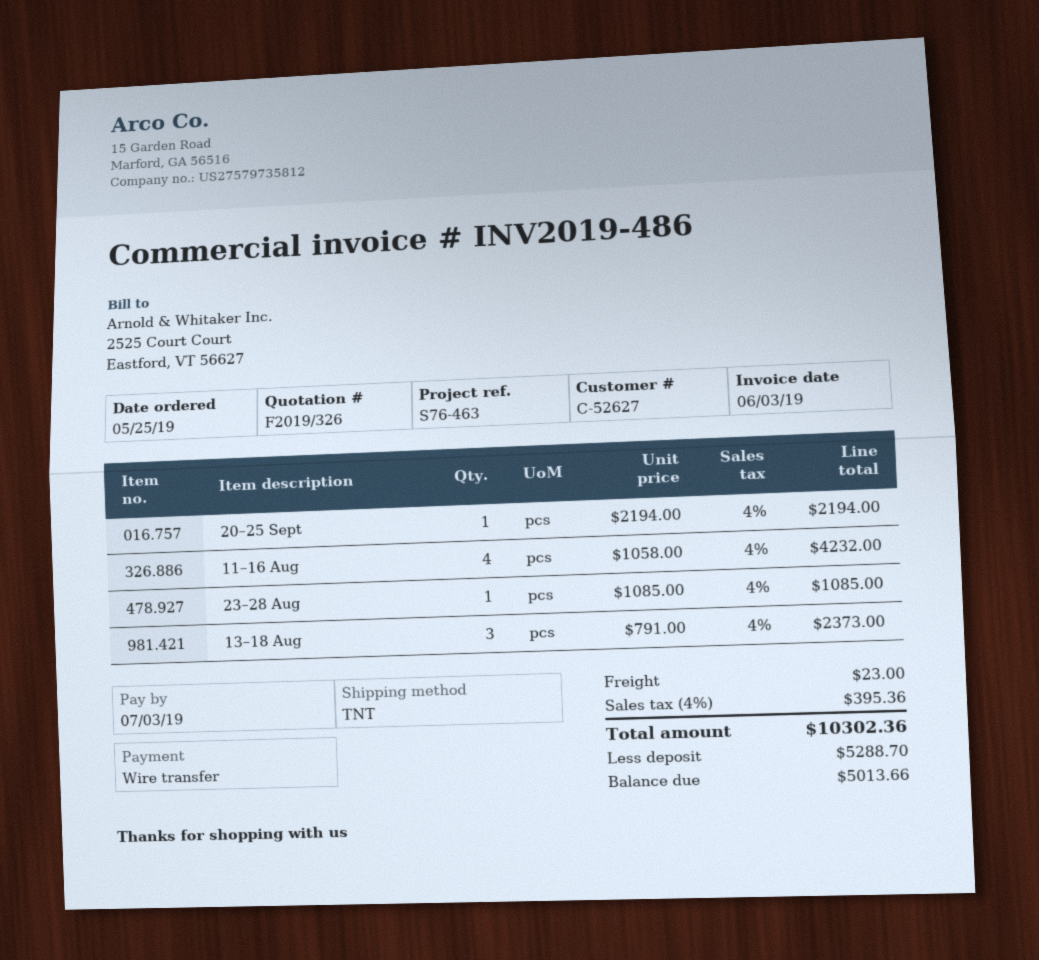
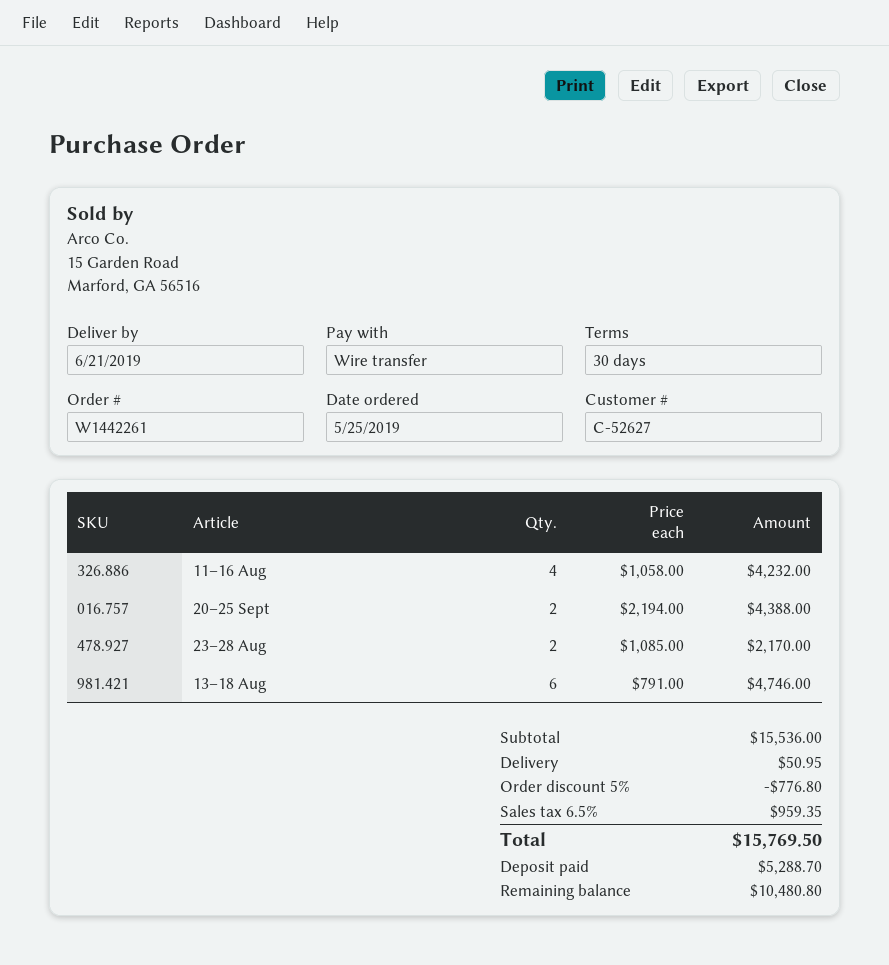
20–25 Sept: 1 x 2194.00 = 2194.00 -> 2 x 2194.00 = 4388.00
23–28 Aug: 1 x 1085.00 = 1085.00 -> 2 x 1085.00 = 2170.00
13–18 Aug: 3 x 791.00 = 2373.00 -> 6 x 791.00 = 4746.00
discount: none -> 5% = 776.80
shipping: 23.00 -> 50.95
tax: 4% = 395.36 -> 6.5% = 959.35
total: 10302.36 -> 15769.50
balance: 5013.66 -> 10480.80

